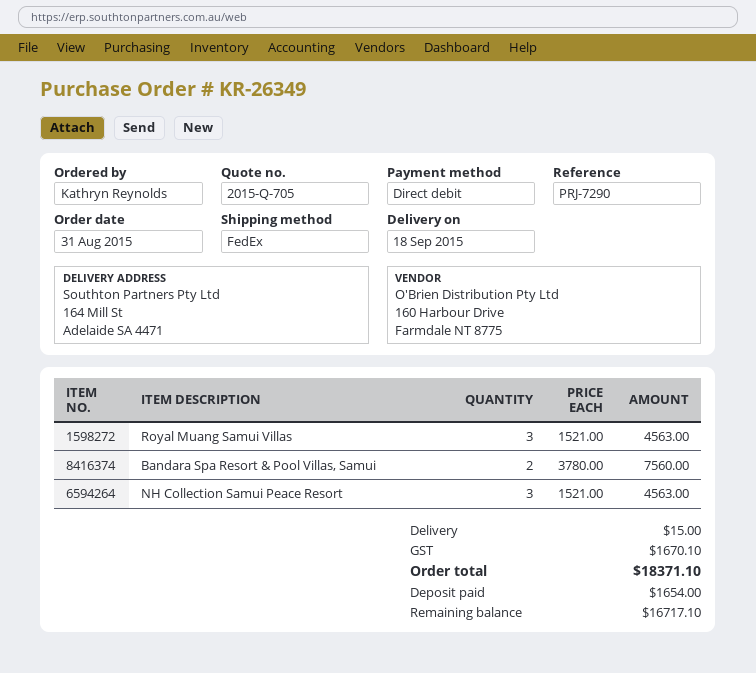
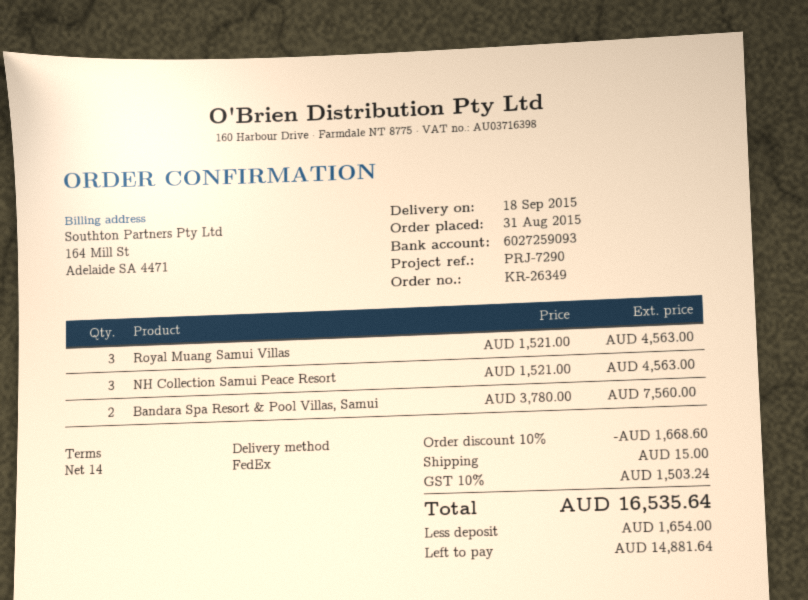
discount: none -> 10% = 1668.60
tax: 1670.10 -> 1503.24
total: 18371.10 -> 16535.64
balance: 16717.10 -> 14881.64

